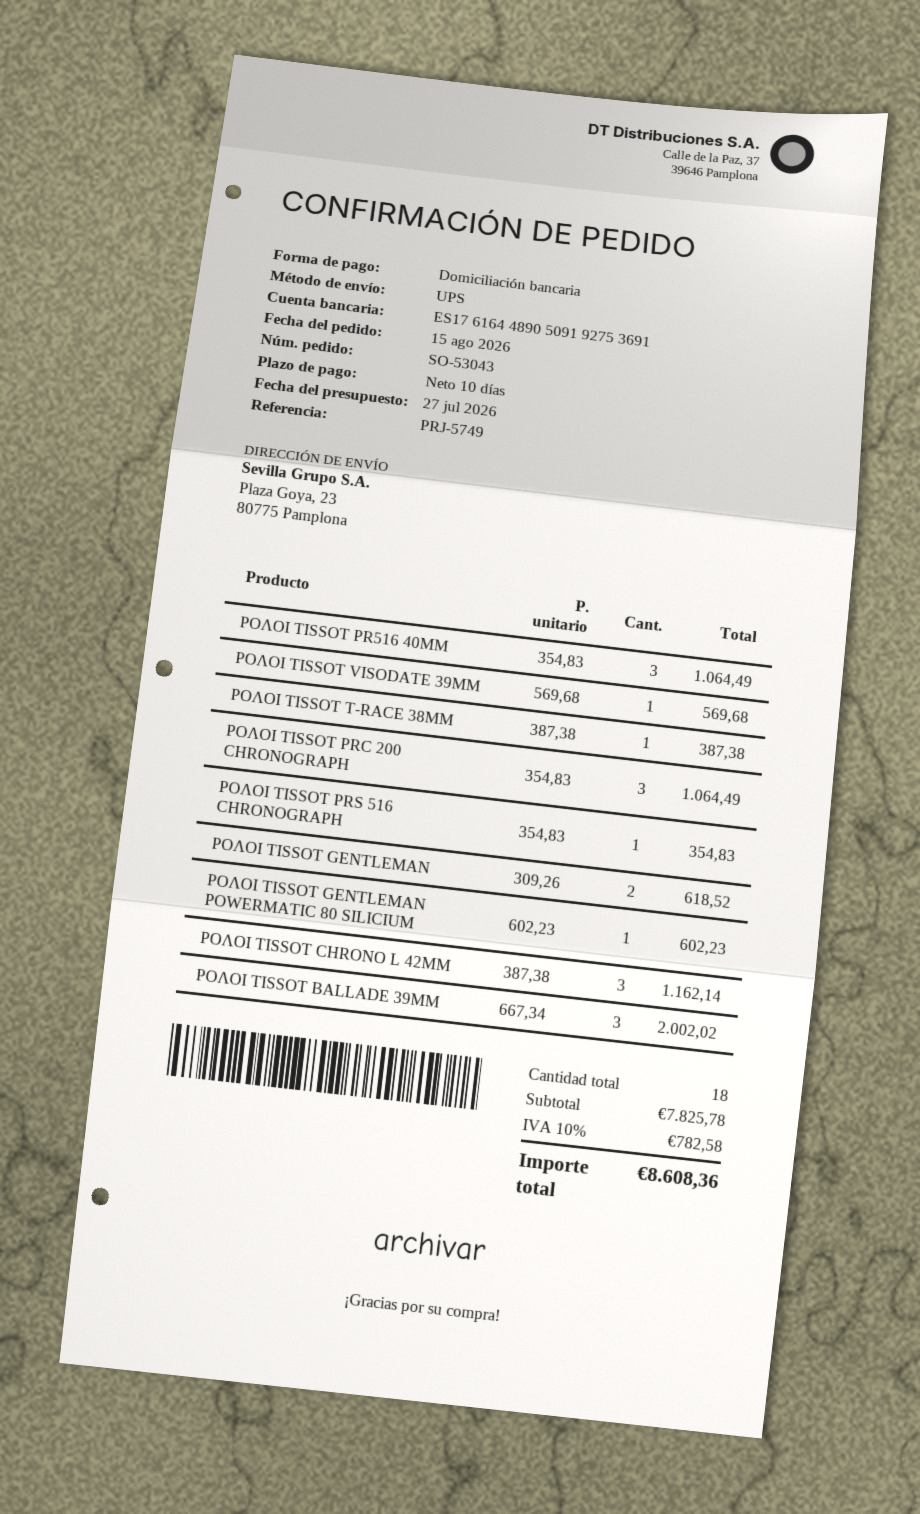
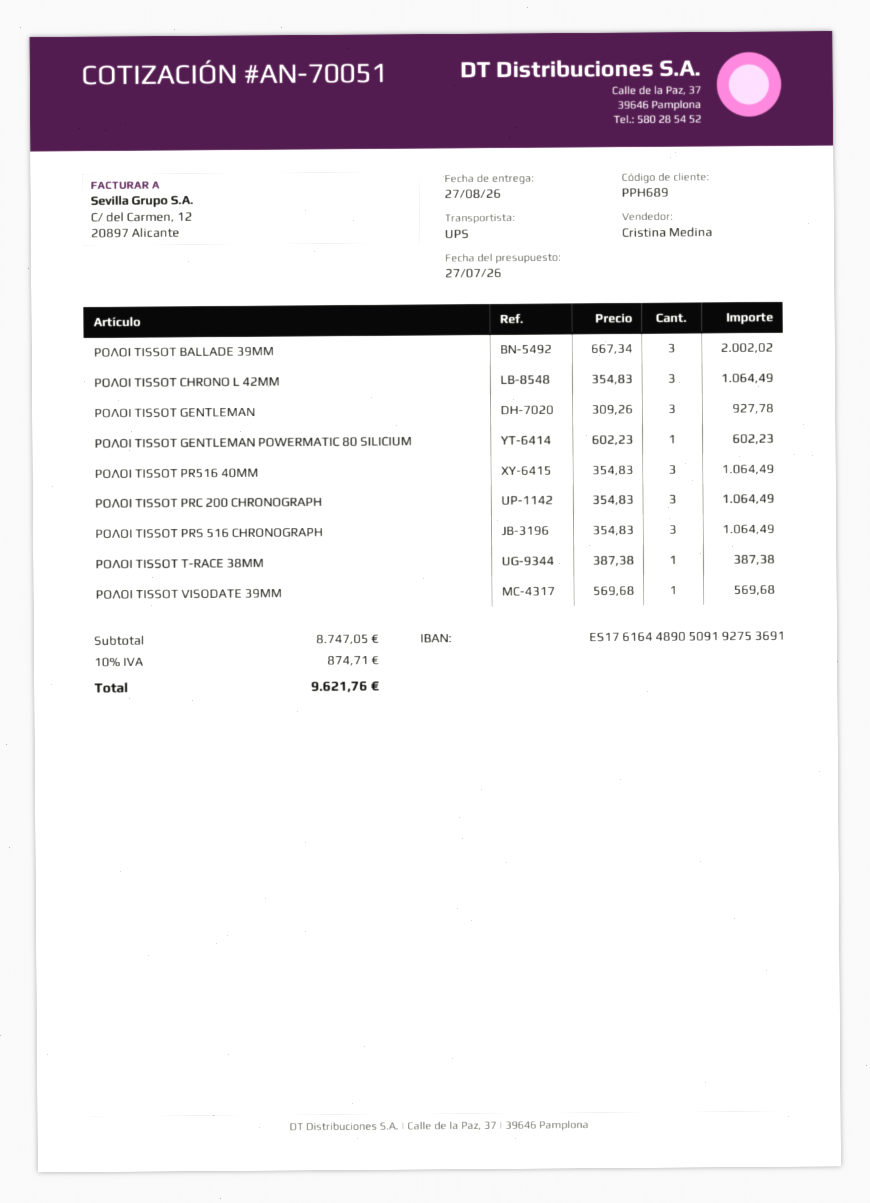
ΡΟΛΟΙ TISSOT PRS 516 CHRONOGRAPH: 1 x 354.83 = 354.83 -> 3 x 354.83 = 1064.49
ΡΟΛΟΙ TISSOT GENTLEMAN: 2 x 309.26 = 618.52 -> 3 x 309.26 = 927.78
ΡΟΛΟΙ TISSOT CHRONO L 42MM: 3 x 387.38 = 1162.14 -> 3 x 354.83 = 1064.49
subtotal: 7825.78 -> 8747.05
tax: 10% = 782.58 -> 10% = 874.71
total: 8608.36 -> 9621.76

